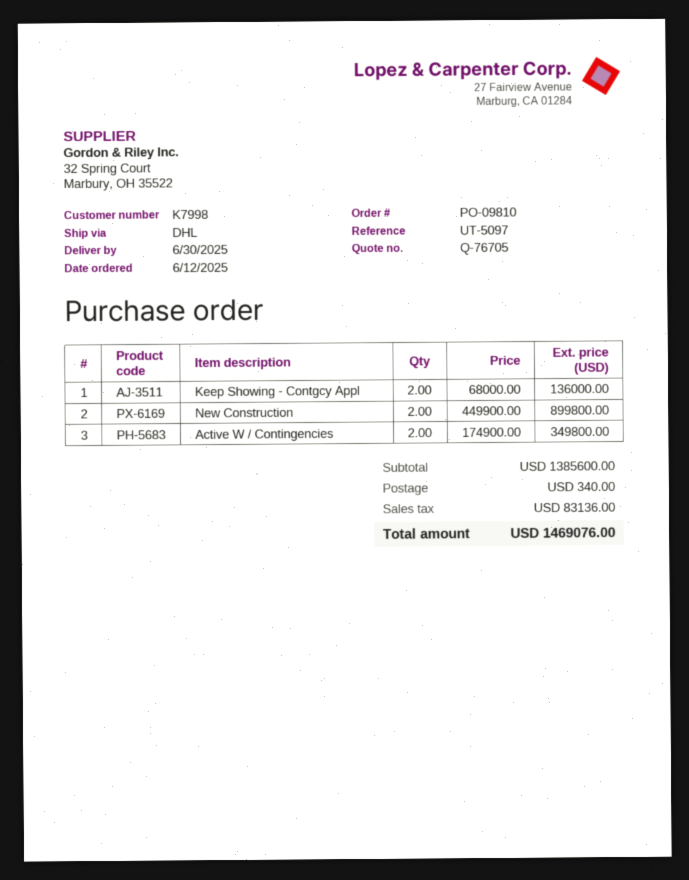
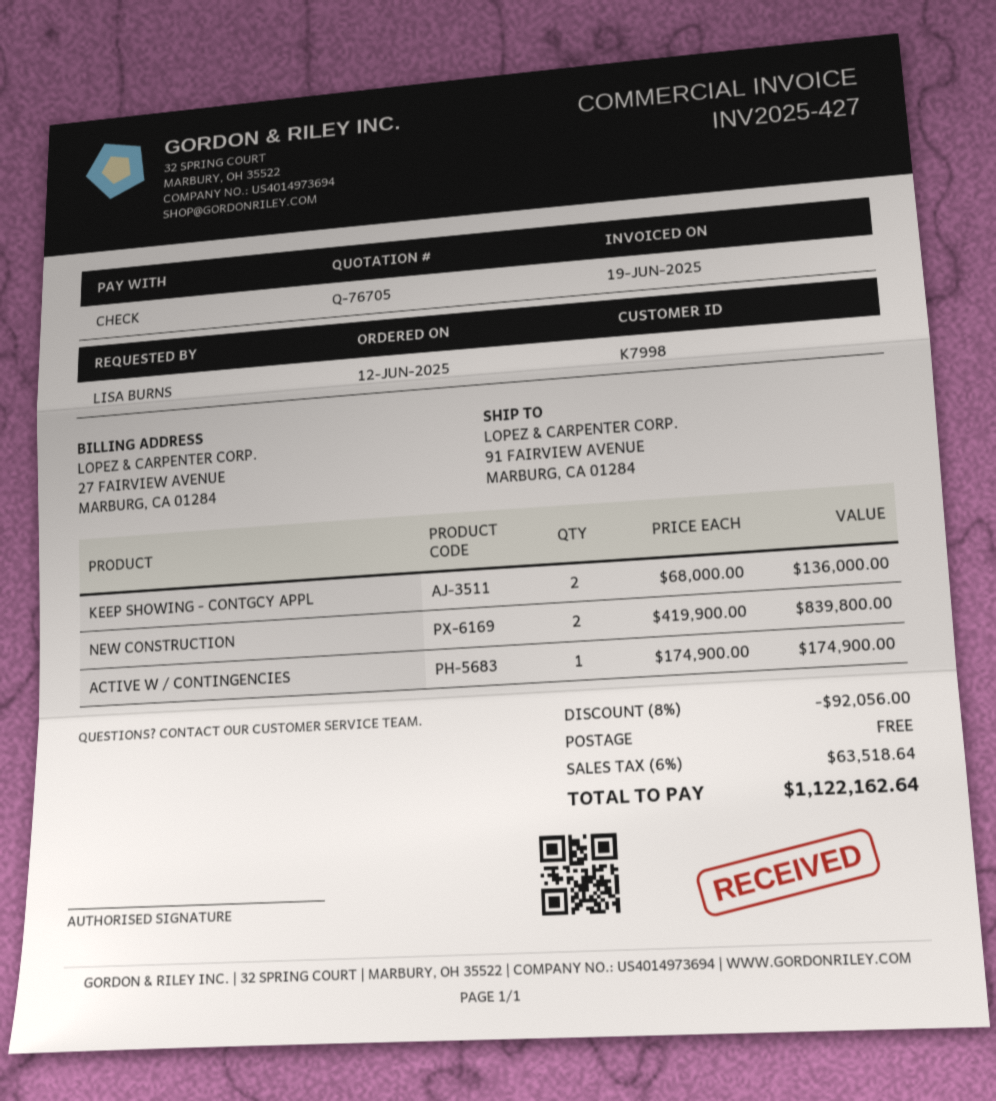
New Construction: 2 x 449900.00 = 899800.00 -> 2 x 419900.00 = 839800.00
Active W / Contingencies: 2 x 174900.00 = 349800.00 -> 1 x 174900.00 = 174900.00
discount: none -> 8% = 92056.00
shipping: 340.00 -> 0.00
tax: 83136.00 -> 63518.64
total: 1469076.00 -> 1122162.64

